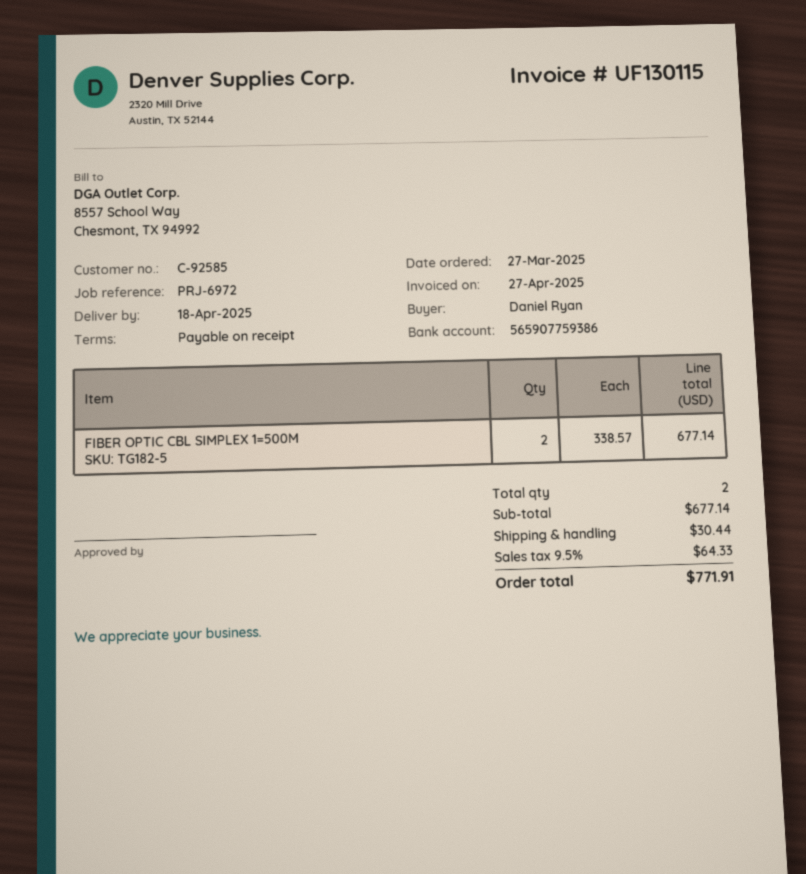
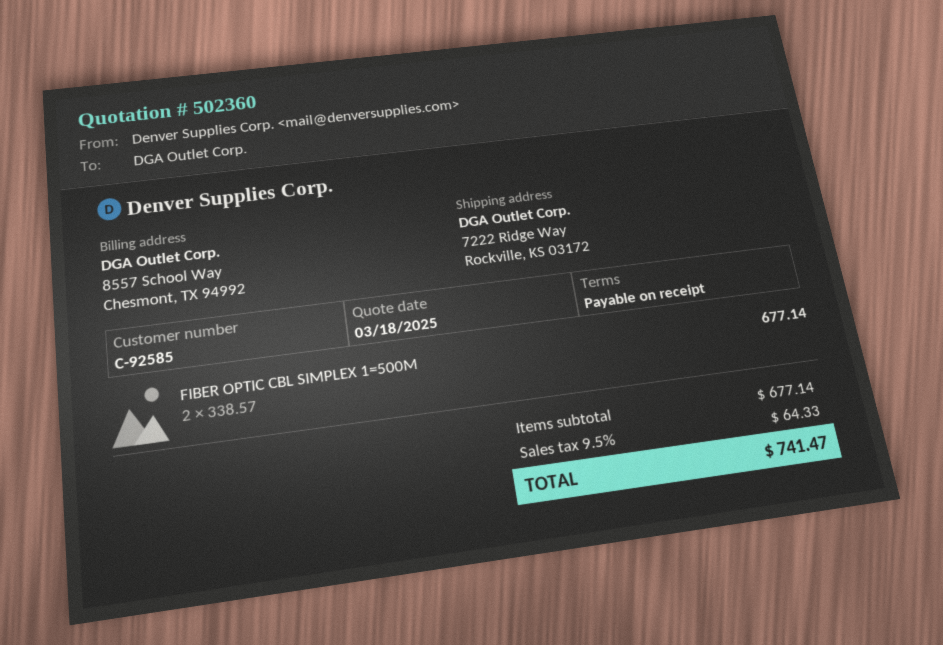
shipping: 30.44 -> none
total: 771.91 -> 741.47

